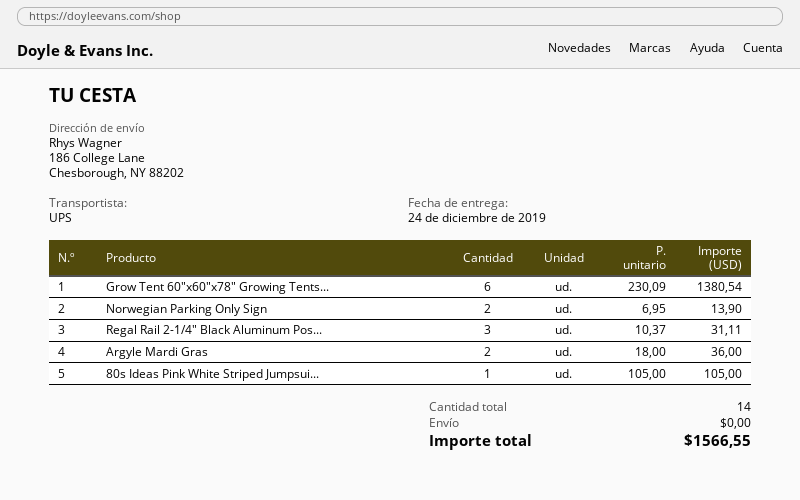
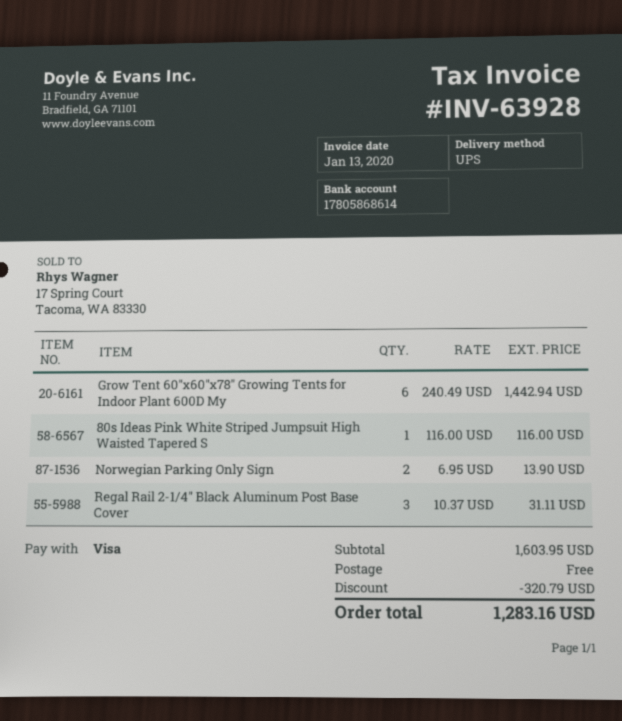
Grow Tent 60"x60"x78" Growing Tents...: 6 x 230.09 = 1380.54 -> 6 x 240.49 = 1442.94
Argyle Mardi Gras: 2 x 18.00 = 36.00 -> none
80s Ideas Pink White Striped Jumpsui...: 1 x 105.00 = 105.00 -> 1 x 116.00 = 116.00
discount: none -> 320.79
total: 1566.55 -> 1283.16

